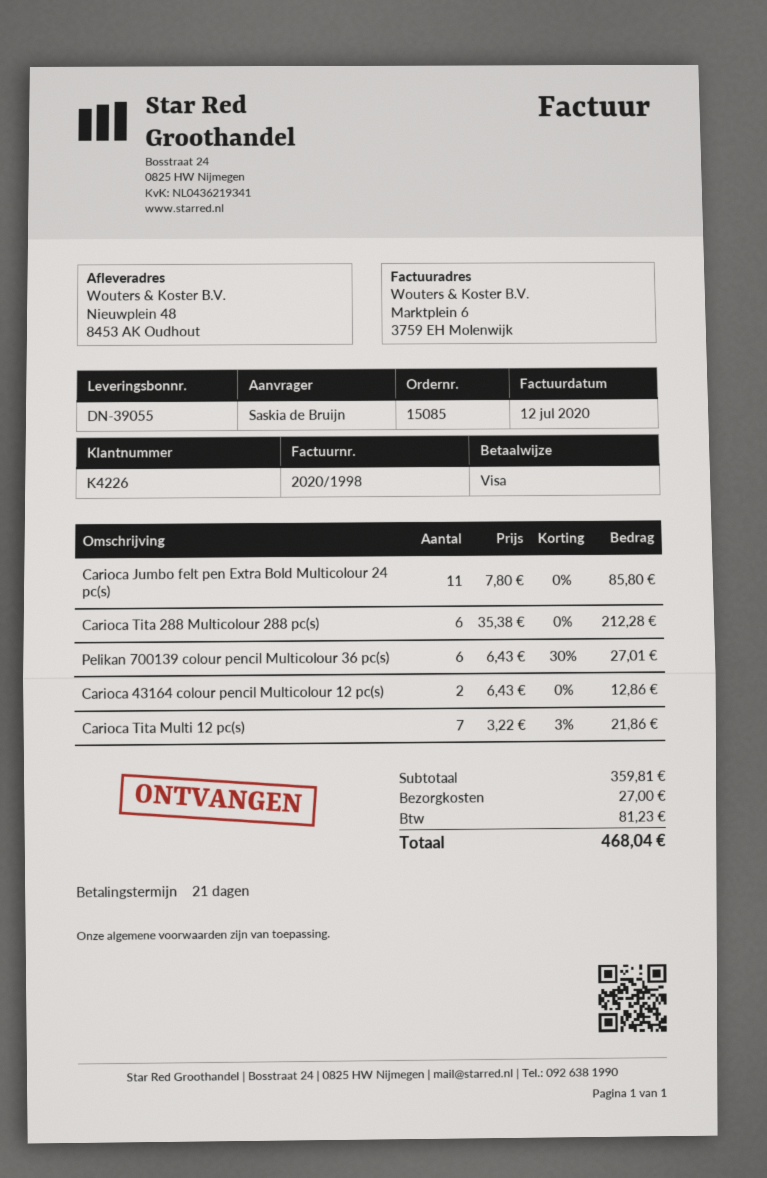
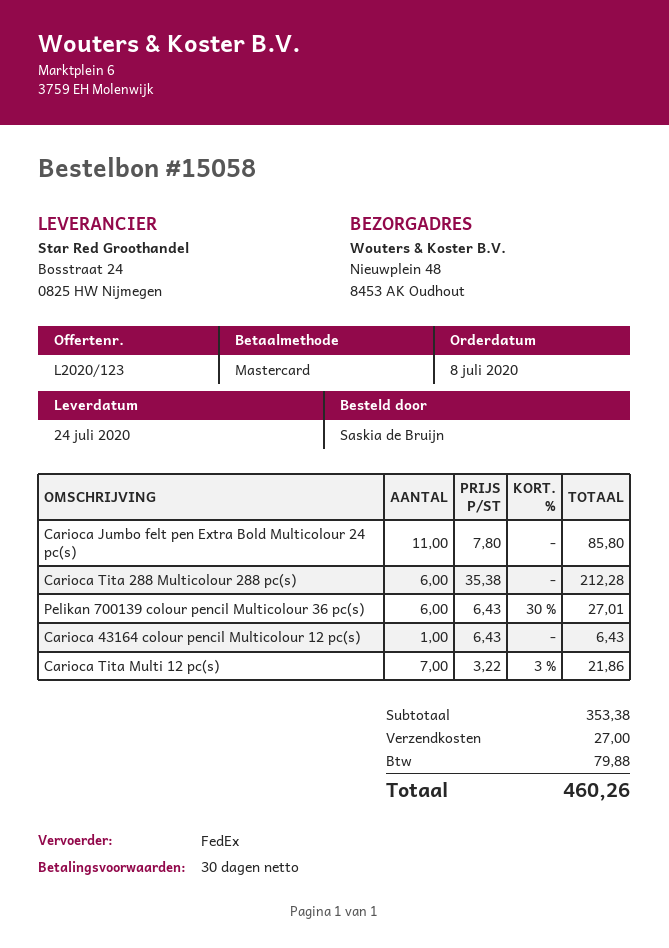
order number: 15085 -> 15058
payment terms: 21 days -> 30 days
payment method: Visa -> Mastercard
Carioca 43164 colour pencil Multicolour 12 pc(s): 2 x 6.43 = 12.86 -> 1 x 6.43 = 6.43
subtotal: 359.81 -> 353.38
tax: 81.23 -> 79.88
total: 468.04 -> 460.26

